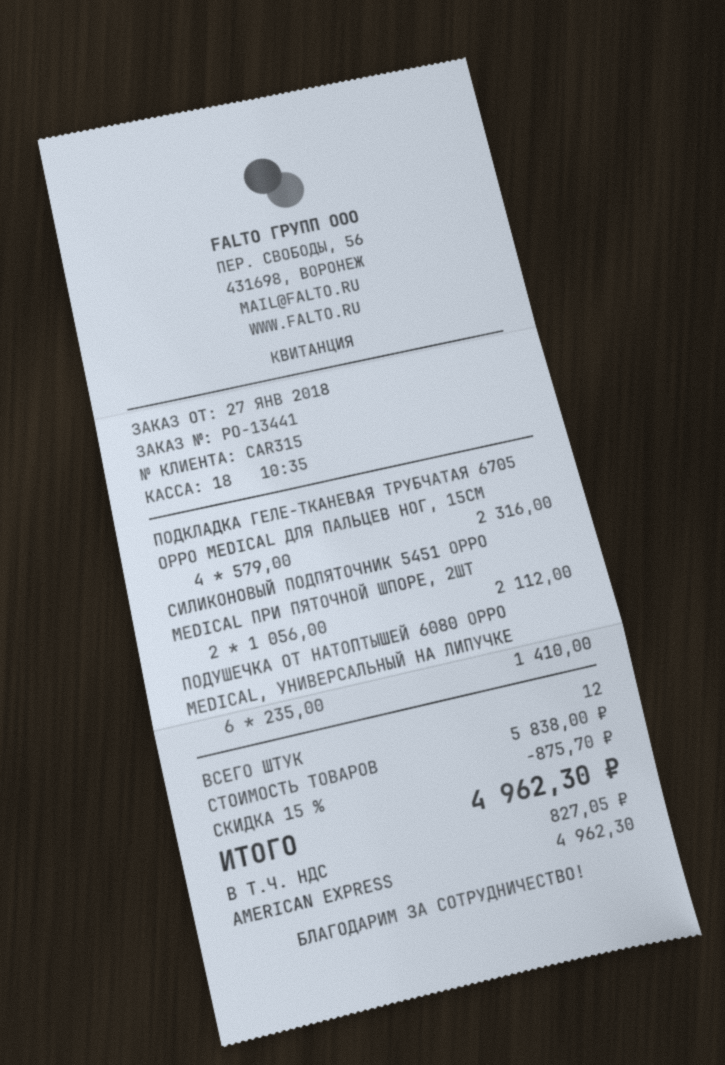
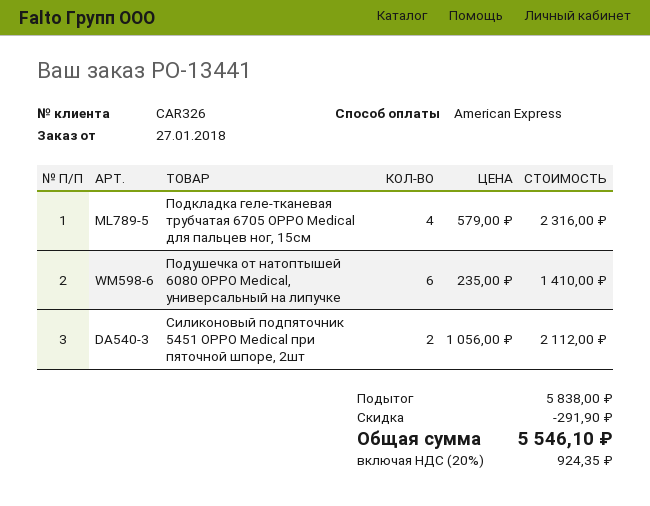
customer number: CAR315 -> CAR326
discount: 875.70 -> 291.90
tax: 827.05 -> 924.35
total: 4962.30 -> 5546.10

